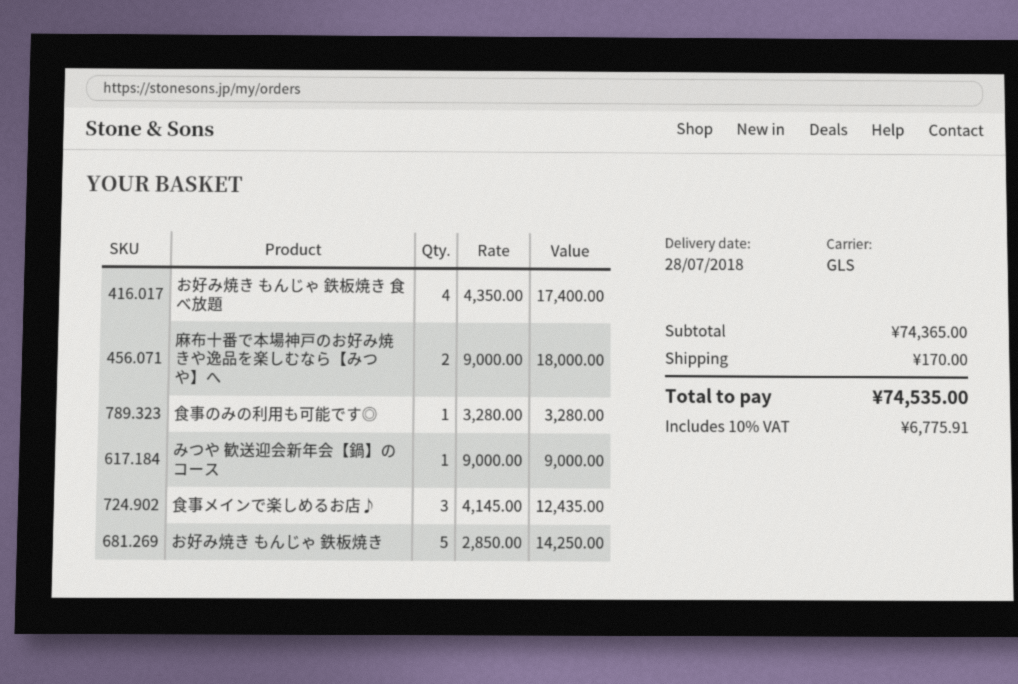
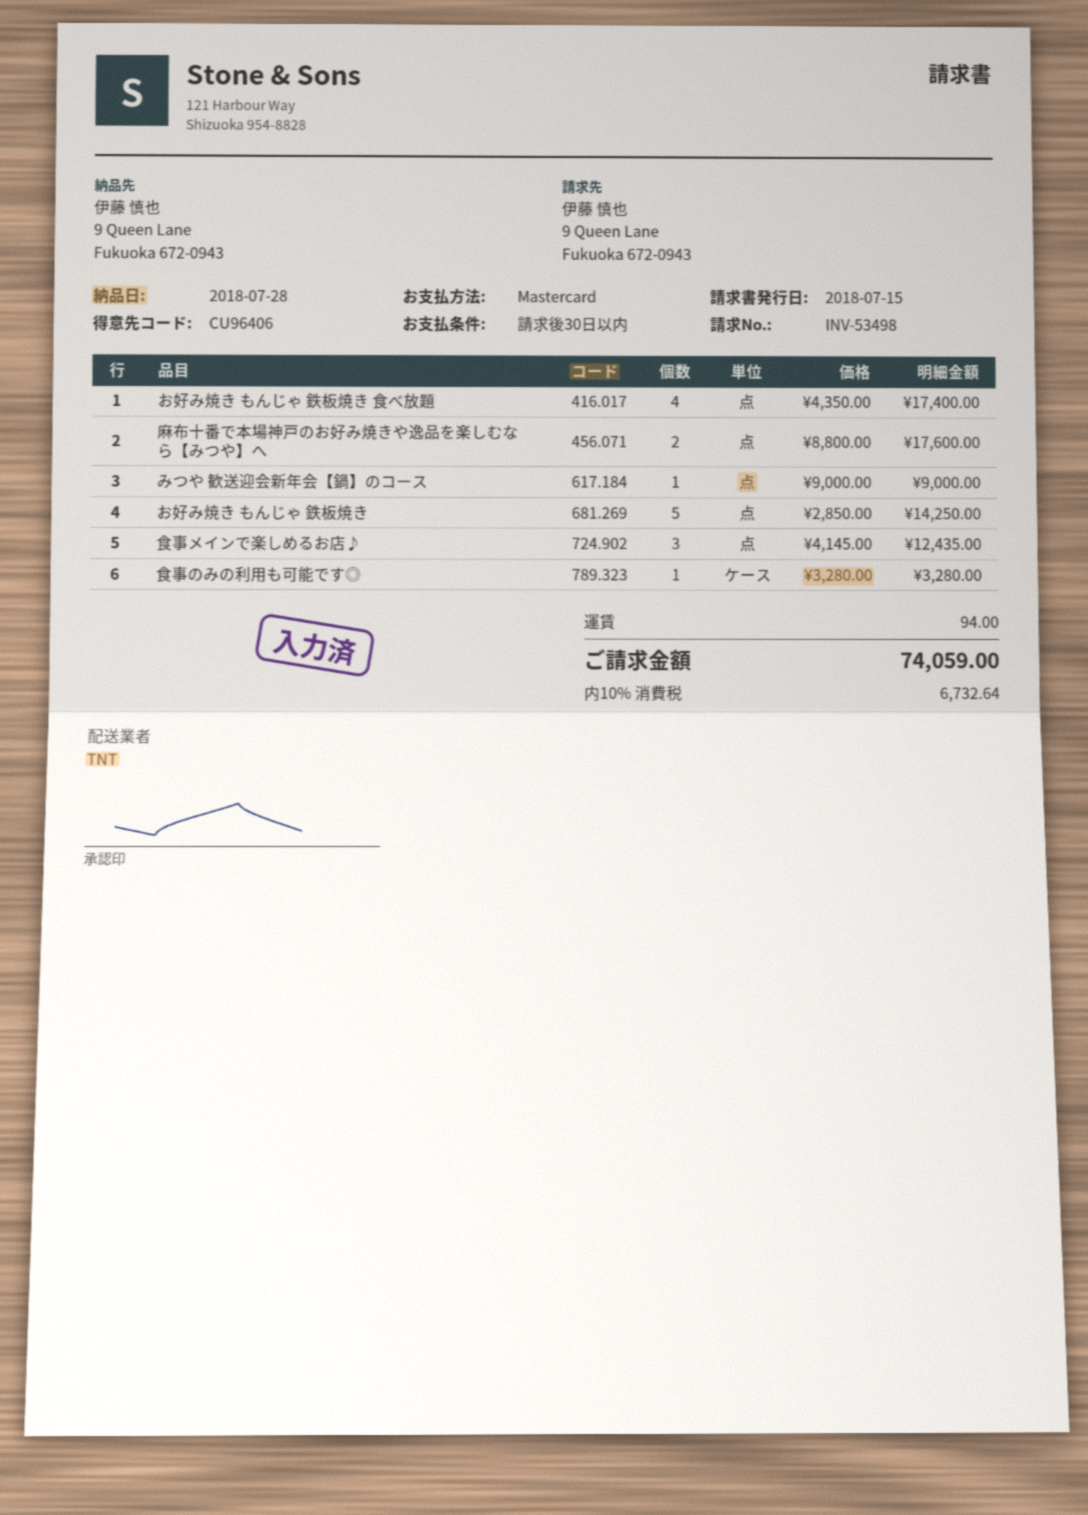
shipping method: GLS -> TNT
麻布十番で本場神戸のお好み焼きや逸品を楽しむなら【みつや】へ: 2 x 9000.00 = 18000.00 -> 2 x 8800.00 = 17600.00
shipping: 170.00 -> 94.00
tax: 10% = 6775.91 -> 10% = 6732.64
total: 74535.00 -> 74059.00

